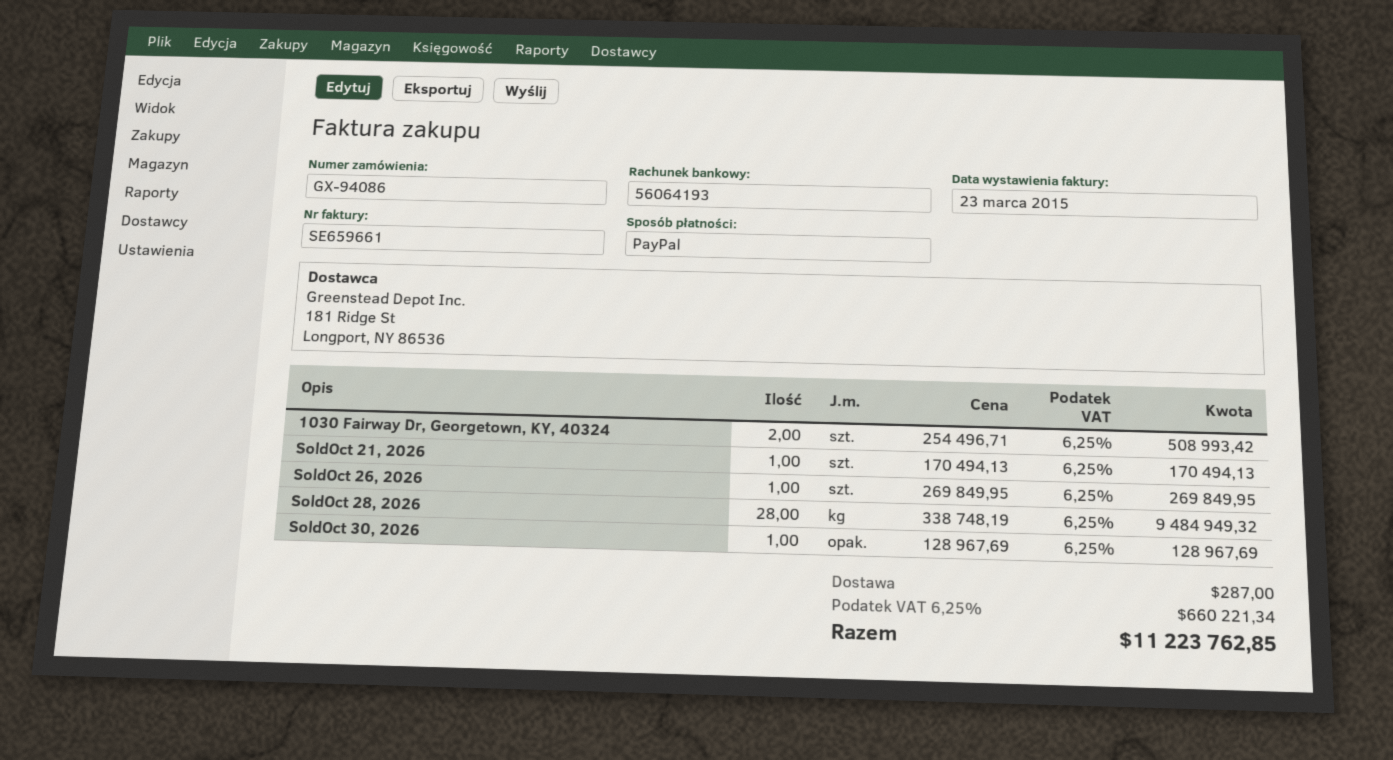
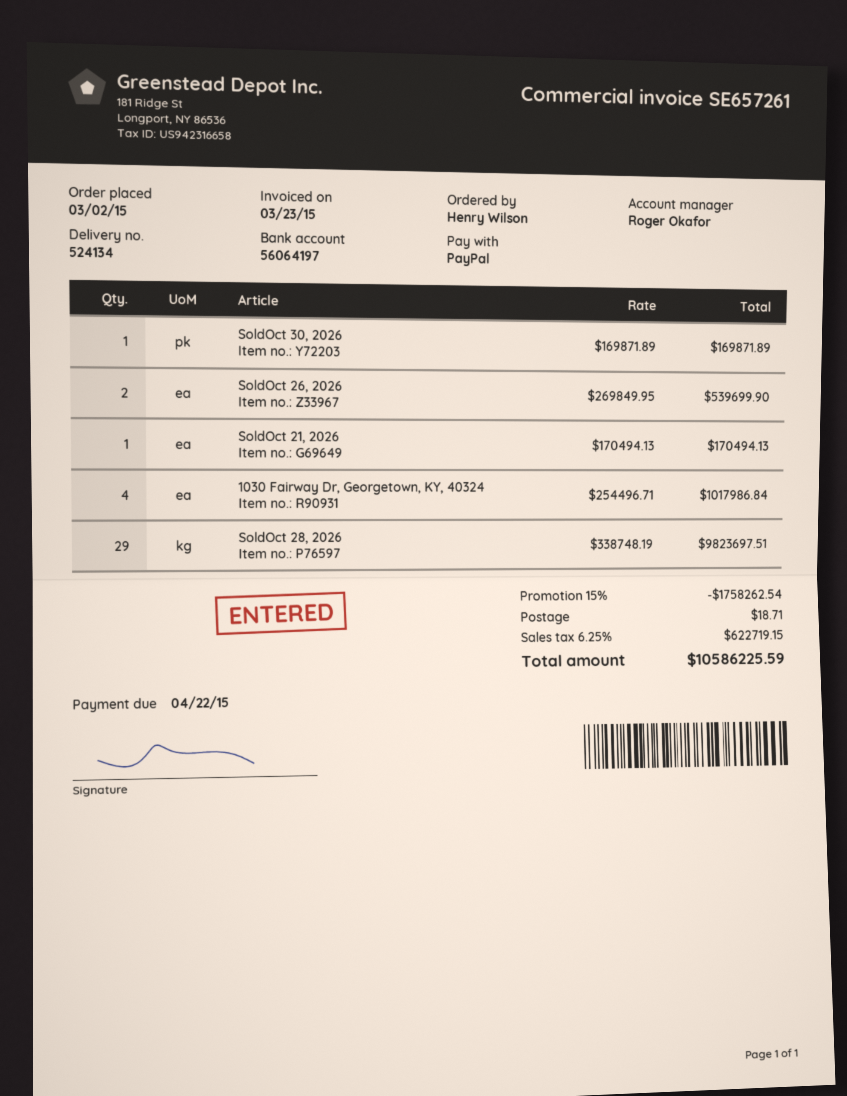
invoice number: SE659661 -> SE657261
bank account: 56064193 -> 56064197
1030 Fairway Dr, Georgetown, KY, 40324: 2 x 254496.71 = 508993.42 -> 4 x 254496.71 = 1017986.84
SoldOct 26, 2026: 1 x 269849.95 = 269849.95 -> 2 x 269849.95 = 539699.90
SoldOct 28, 2026: 28 x 338748.19 = 9484949.32 -> 29 x 338748.19 = 9823697.51
SoldOct 30, 2026: 1 x 128967.69 = 128967.69 -> 1 x 169871.89 = 169871.89
discount: none -> 15% = 1758262.54
shipping: 287.00 -> 18.71
tax: 6.25% = 660221.34 -> 6.25% = 622719.15
total: 11223762.85 -> 10586225.59

